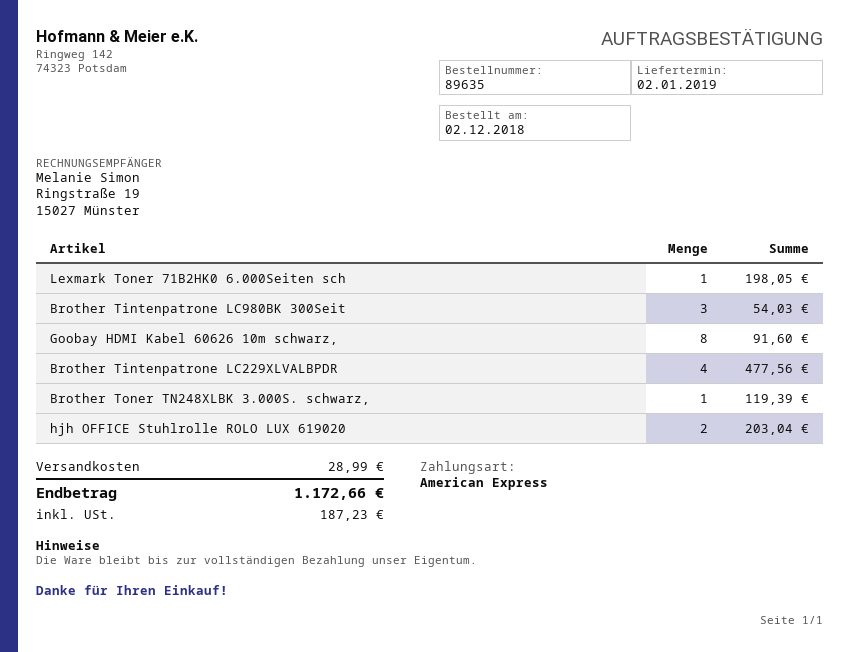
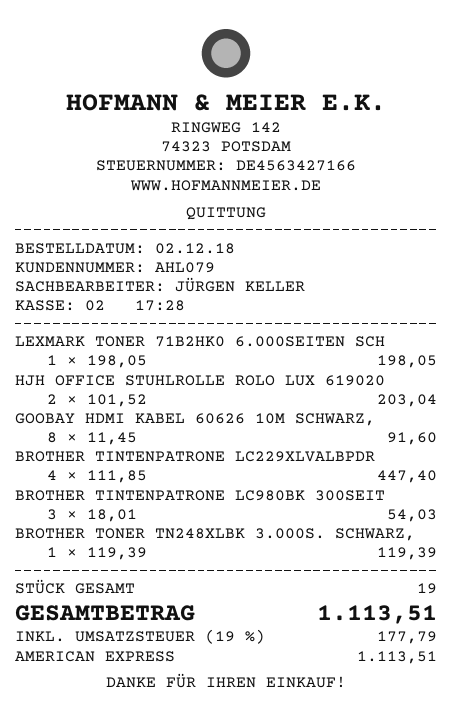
Brother Tintenpatrone LC229XLVALBPDR: 4 for 477.56 -> 4 for 447.40
shipping: 28.99 -> none
tax: 187.23 -> 177.79
total: 1172.66 -> 1113.51

